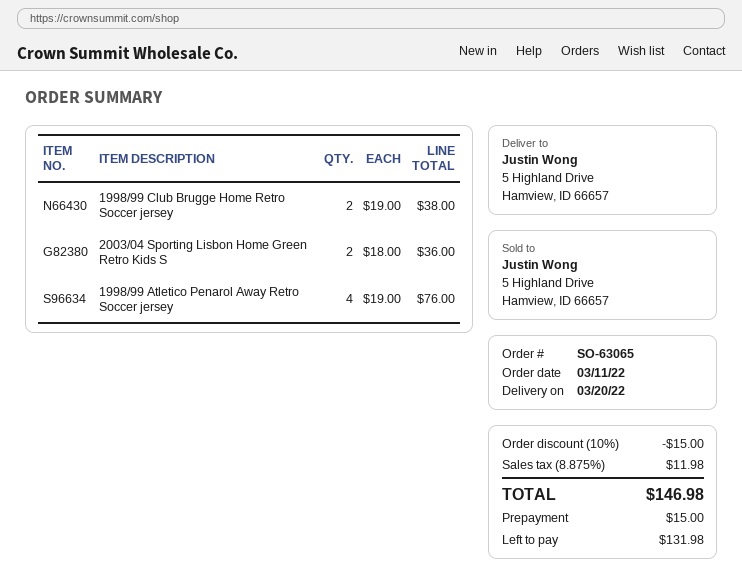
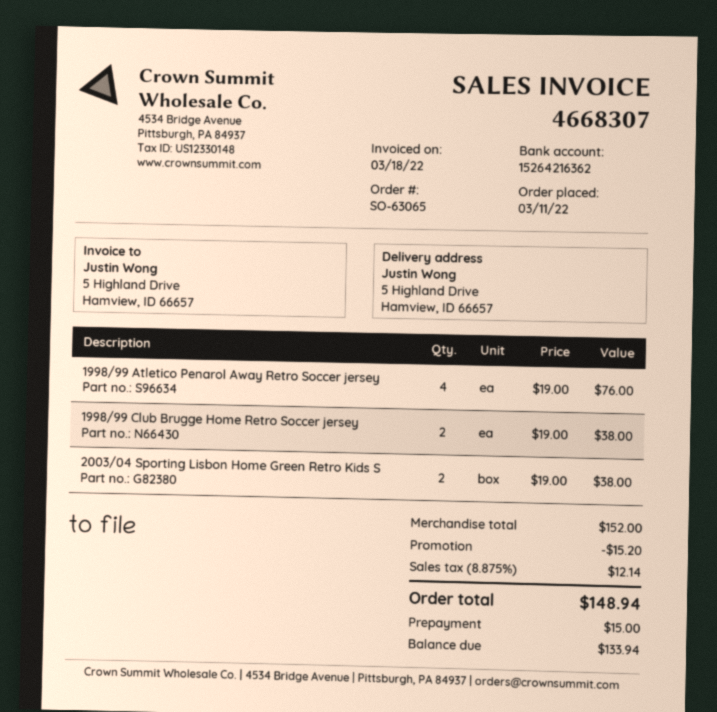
2003/04 Sporting Lisbon Home Green Retro Kids S: 2 x 18.00 = 36.00 -> 2 x 19.00 = 38.00
discount: 15.00 -> 15.20
tax: 8.875% = 11.98 -> 8.875% = 12.14
total: 146.98 -> 148.94
balance: 131.98 -> 133.94

